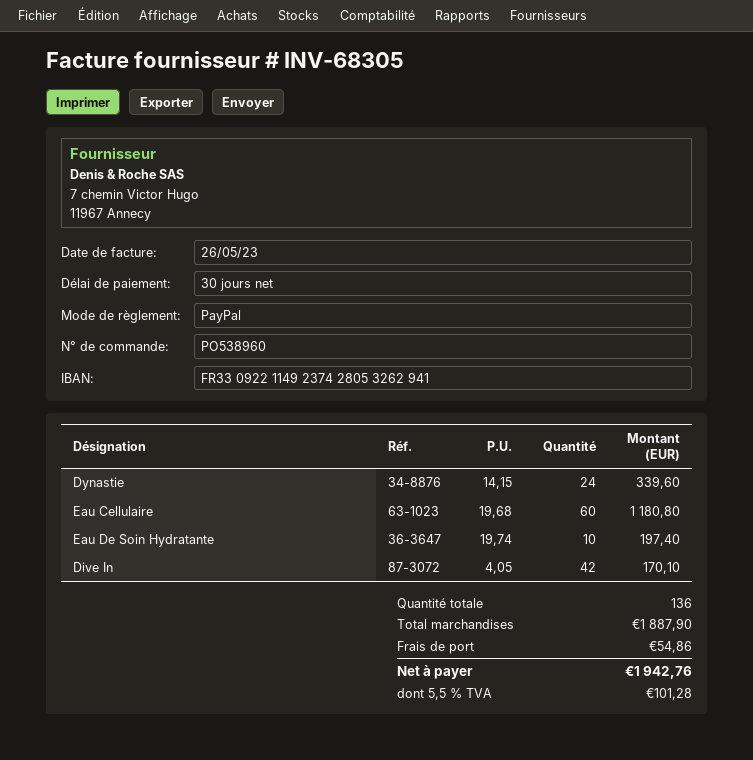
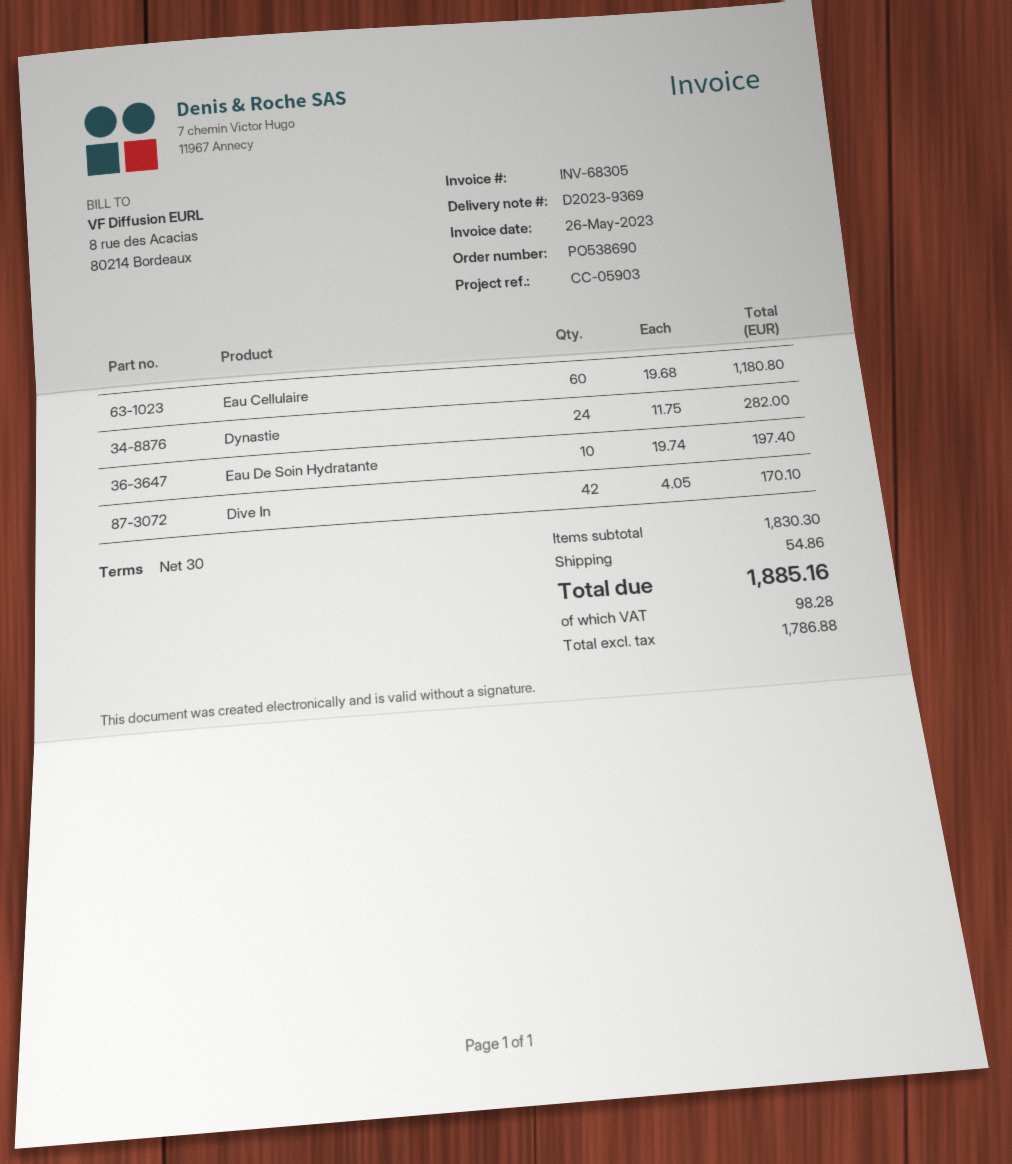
order number: PO538960 -> PO538690
Dynastie: 24 x 14.15 = 339.60 -> 24 x 11.75 = 282.00
subtotal: 1887.90 -> 1830.30
tax: 101.28 -> 98.28
total: 1942.76 -> 1885.16

